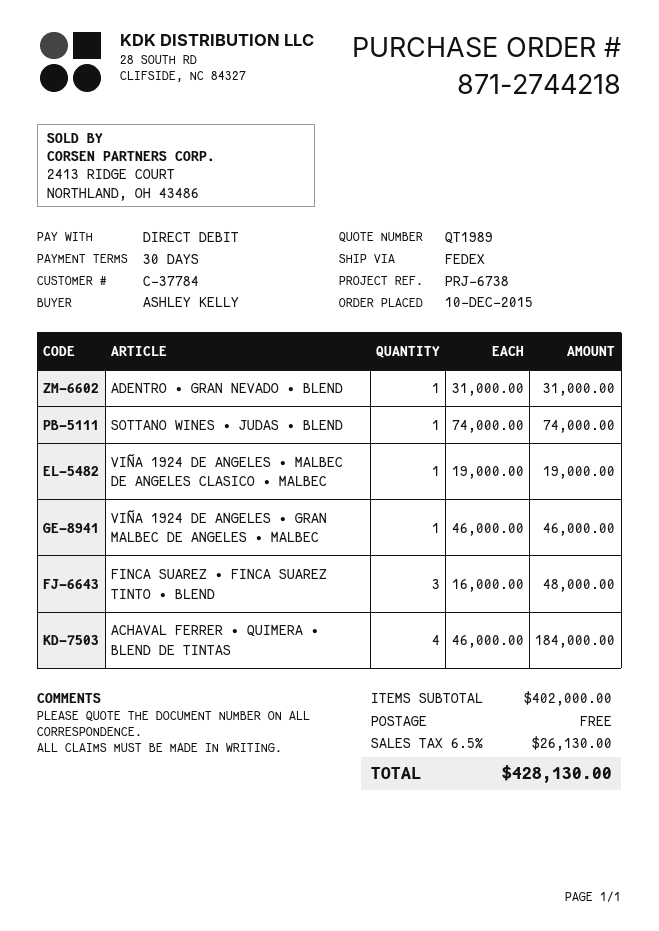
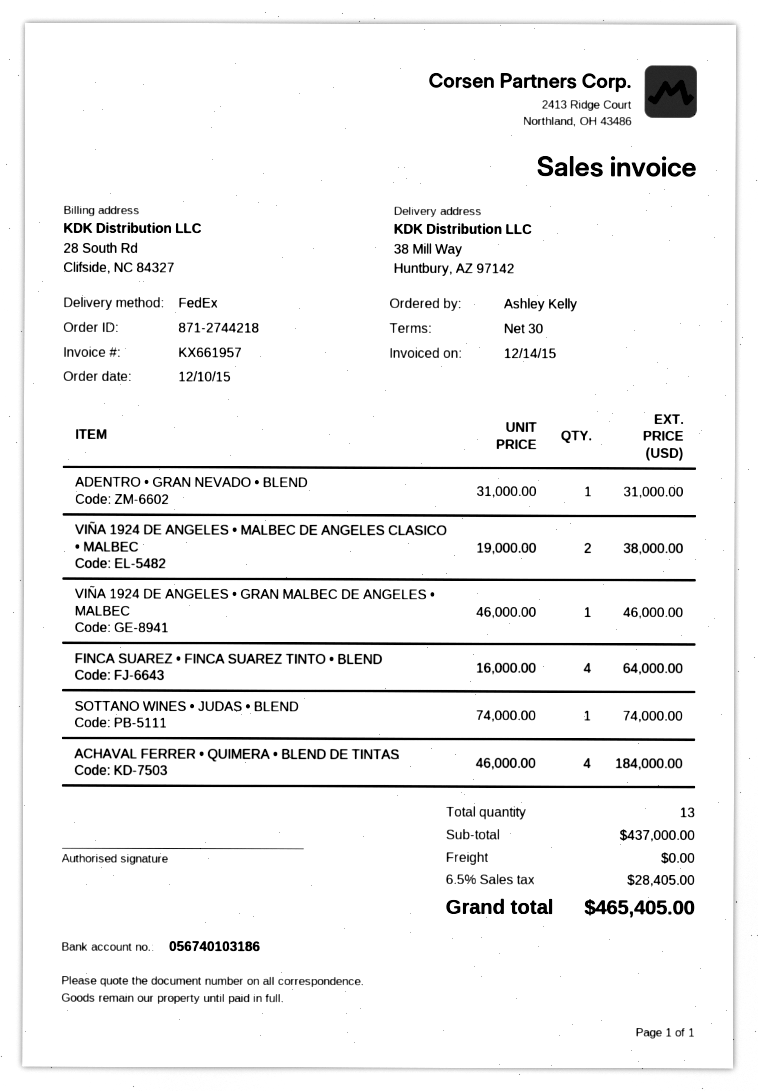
VIÑA 1924 DE ANGELES • MALBEC DE ANGELES CLASICO • MALBEC: 1 x 19000.00 = 19000.00 -> 2 x 19000.00 = 38000.00
FINCA SUAREZ • FINCA SUAREZ TINTO • BLEND: 3 x 16000.00 = 48000.00 -> 4 x 16000.00 = 64000.00
subtotal: 402000.00 -> 437000.00
tax: 6.5% = 26130.00 -> 6.5% = 28405.00
total: 428130.00 -> 465405.00

